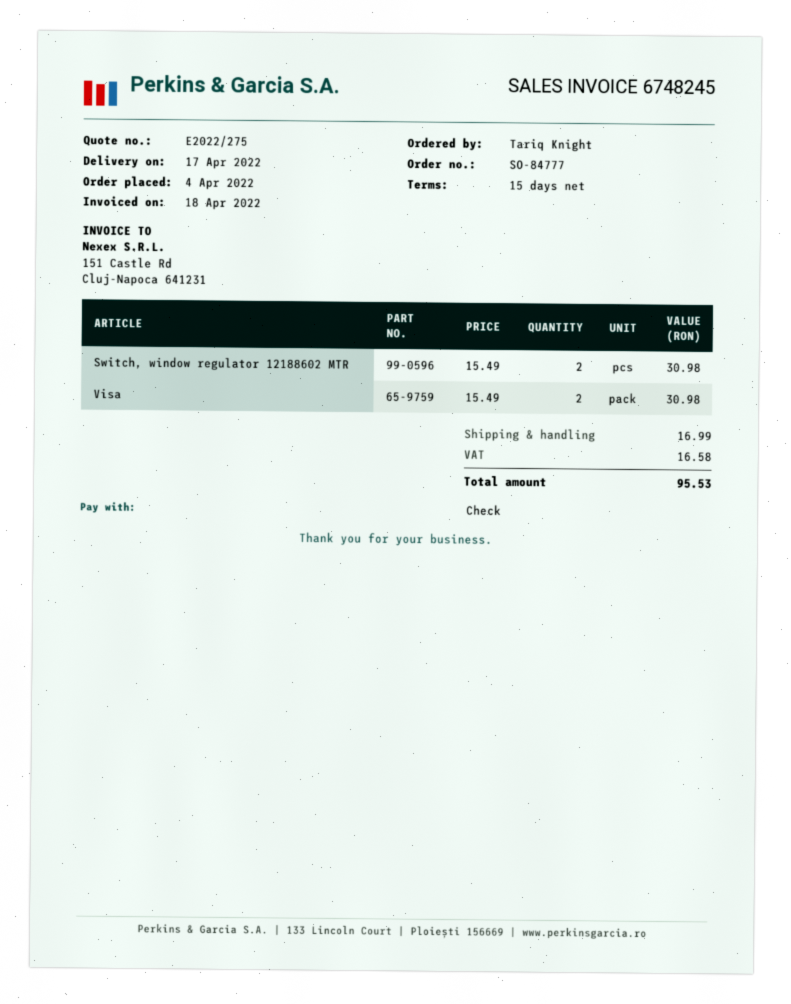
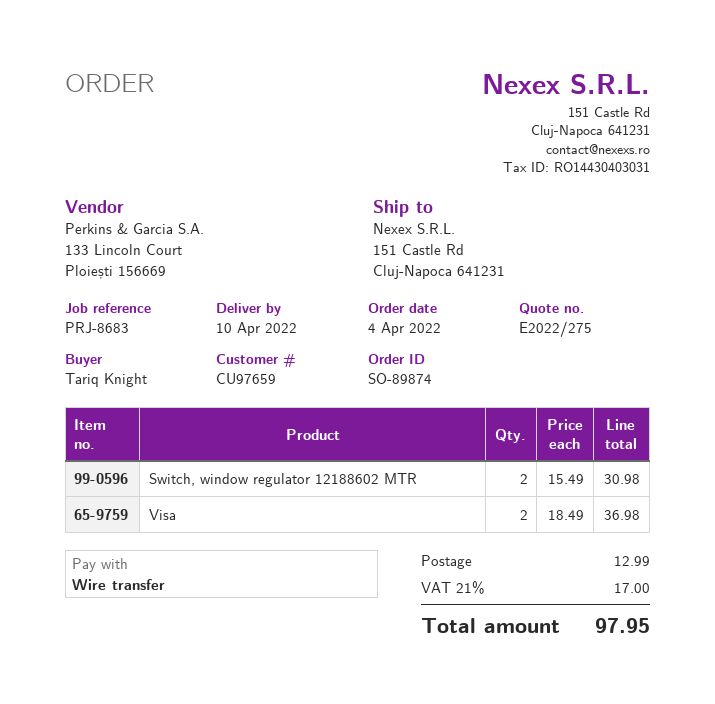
order number: SO-84777 -> SO-89874
delivery date: 2022-04-17 -> 2022-04-10
payment method: cheque -> bank transfer
Visa: 2 x 15.49 = 30.98 -> 2 x 18.49 = 36.98
shipping: 16.99 -> 12.99
tax: 16.58 -> 17.00
total: 95.53 -> 97.95

